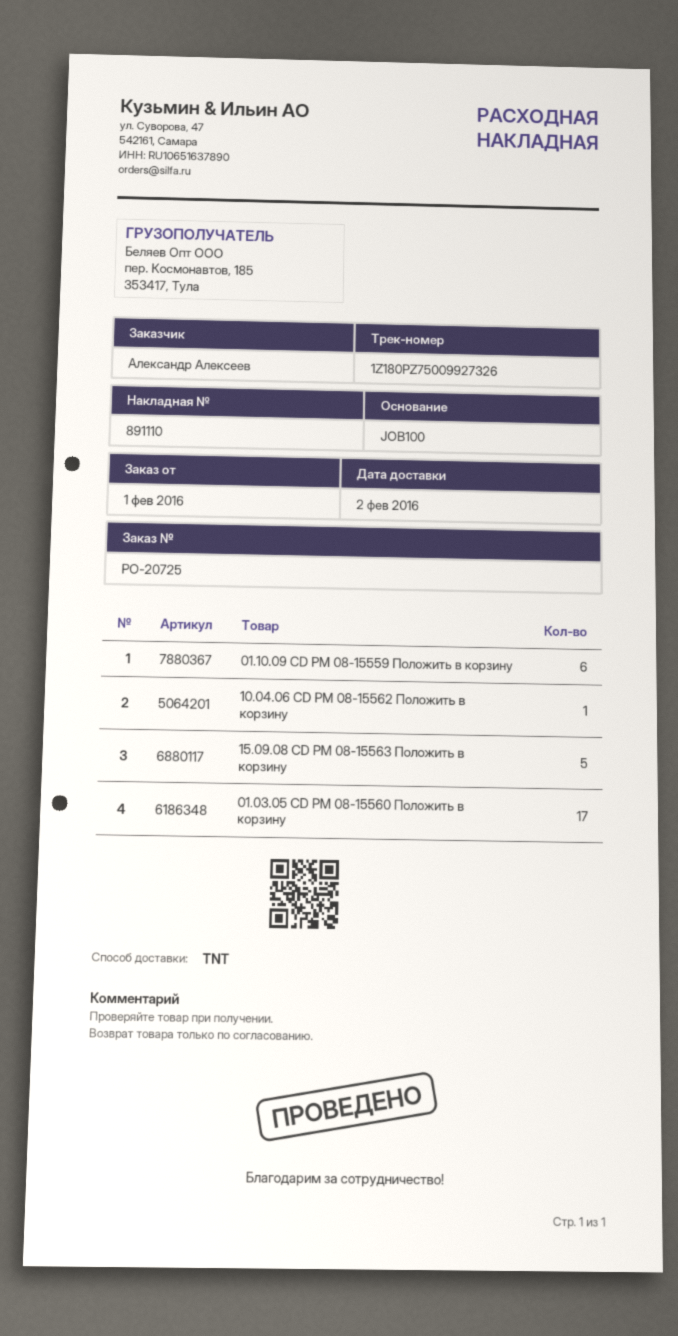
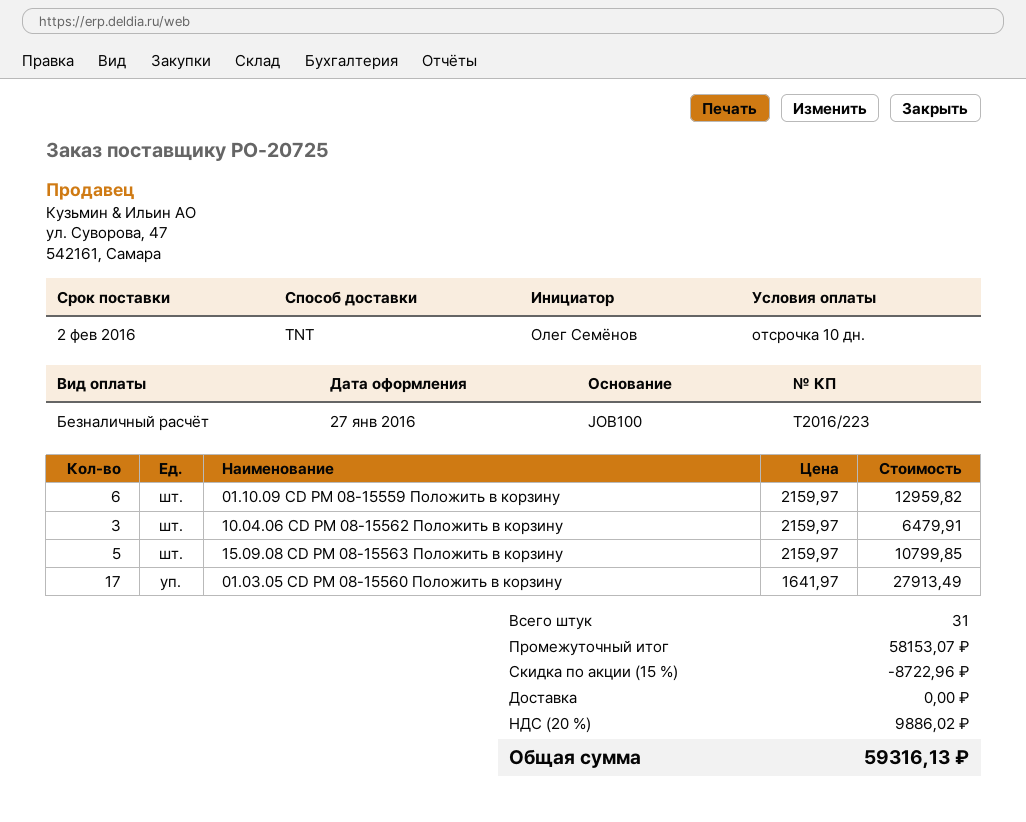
order date: 2016-02-01 -> 2016-01-27
ordered by: Александр Алексеев -> Олег Семёнов
10.04.06 CD PM 08-15562 Положить в корзину: 1 -> 3

